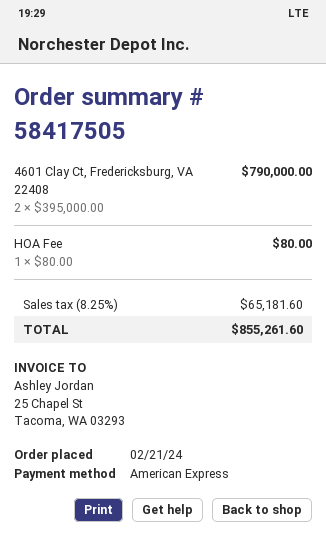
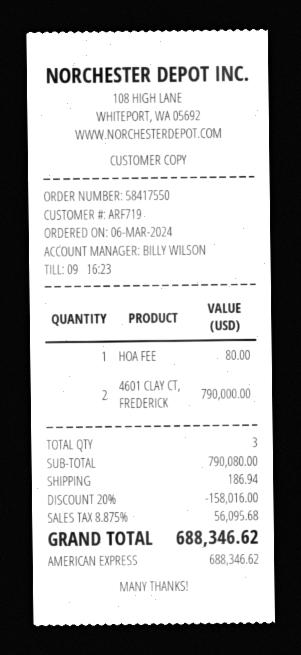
order number: 58417505 -> 58417550
order date: 2024-02-21 -> 2024-03-06
discount: none -> 20% = 158016.00
shipping: none -> 186.94
tax: 8.25% = 65181.60 -> 8.875% = 56095.68
total: 855261.60 -> 688346.62

